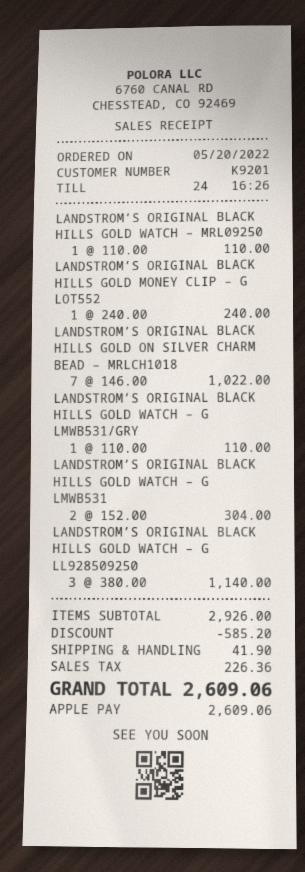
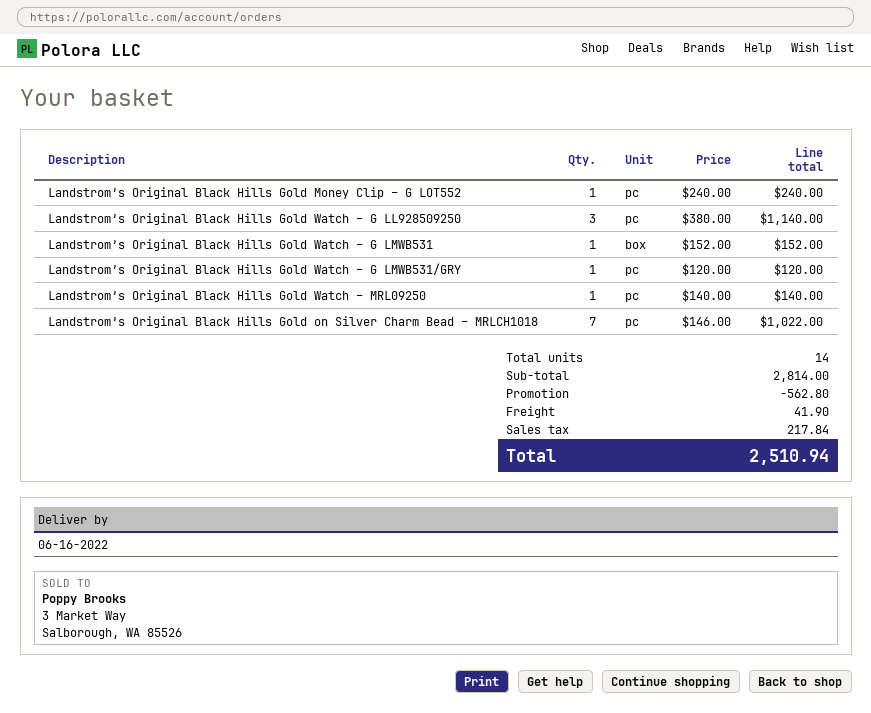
LANDSTROM’S ORIGINAL BLACK HILLS GOLD WATCH – MRL09250: 1 x 110.00 = 110.00 -> 1 x 140.00 = 140.00
LANDSTROM’S ORIGINAL BLACK HILLS GOLD WATCH – G LMWB531/GRY: 1 x 110.00 = 110.00 -> 1 x 120.00 = 120.00
LANDSTROM’S ORIGINAL BLACK HILLS GOLD WATCH – G LMWB531: 2 x 152.00 = 304.00 -> 1 x 152.00 = 152.00
subtotal: 2926.00 -> 2814.00
discount: 585.20 -> 562.80
tax: 226.36 -> 217.84
total: 2609.06 -> 2510.94

